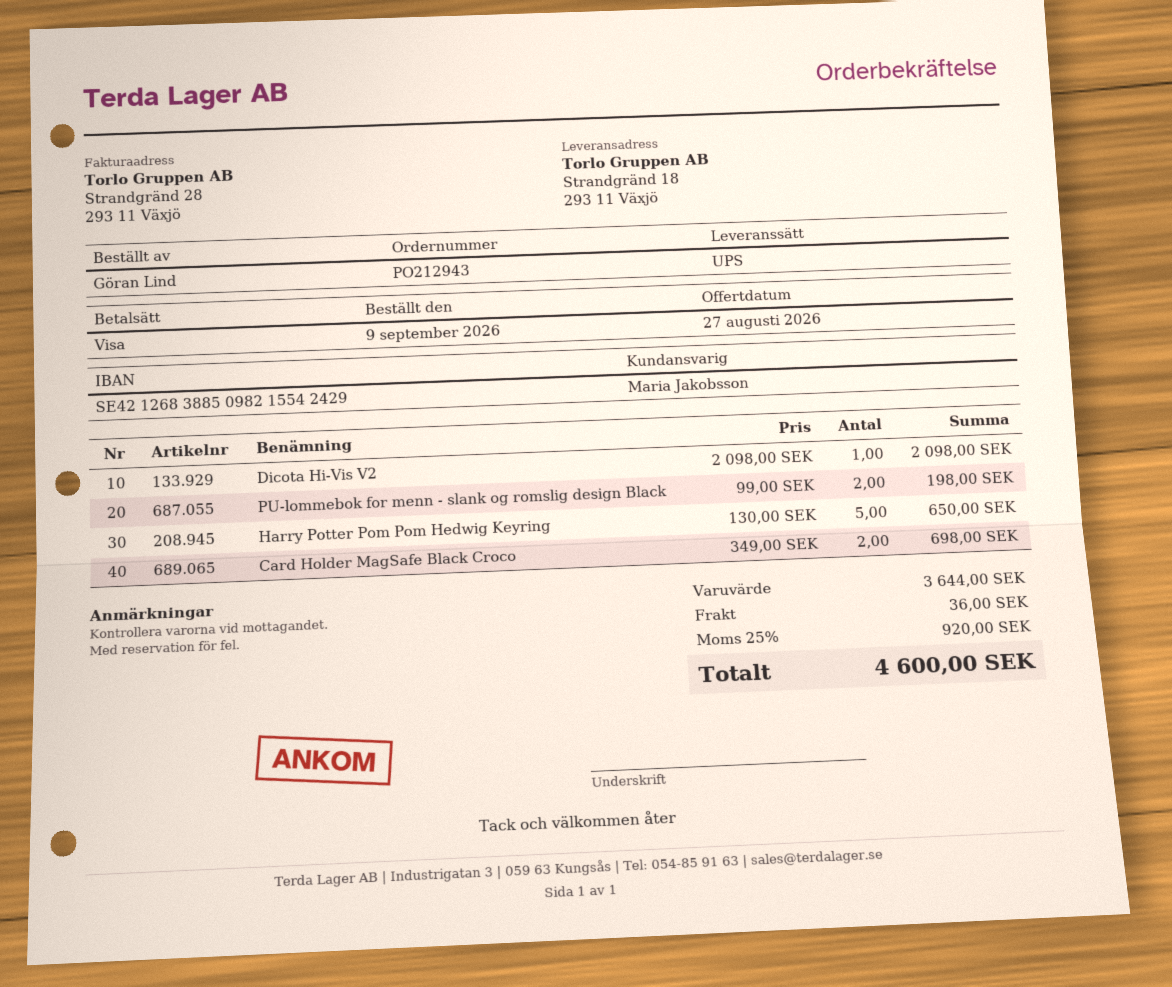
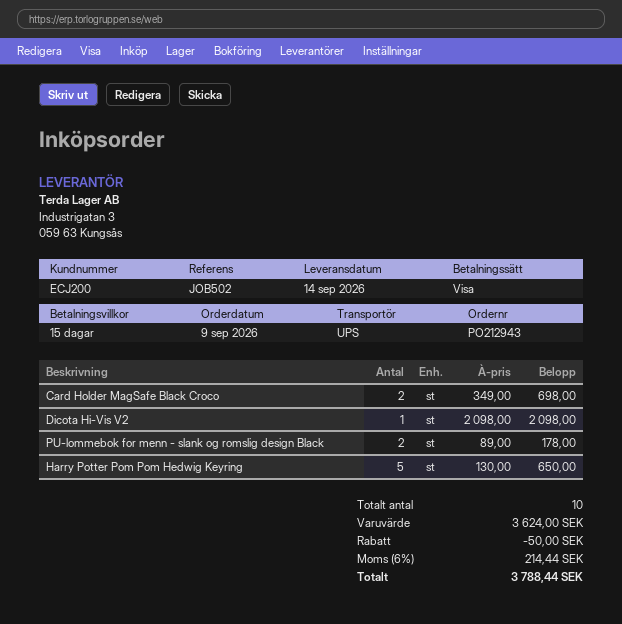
PU-lommebok for menn - slank og romslig design Black: 2 x 99.00 = 198.00 -> 2 x 89.00 = 178.00
subtotal: 3644.00 -> 3624.00
discount: none -> 50.00
shipping: 36.00 -> none
tax: 25% = 920.00 -> 6% = 214.44
total: 4600.00 -> 3788.44

